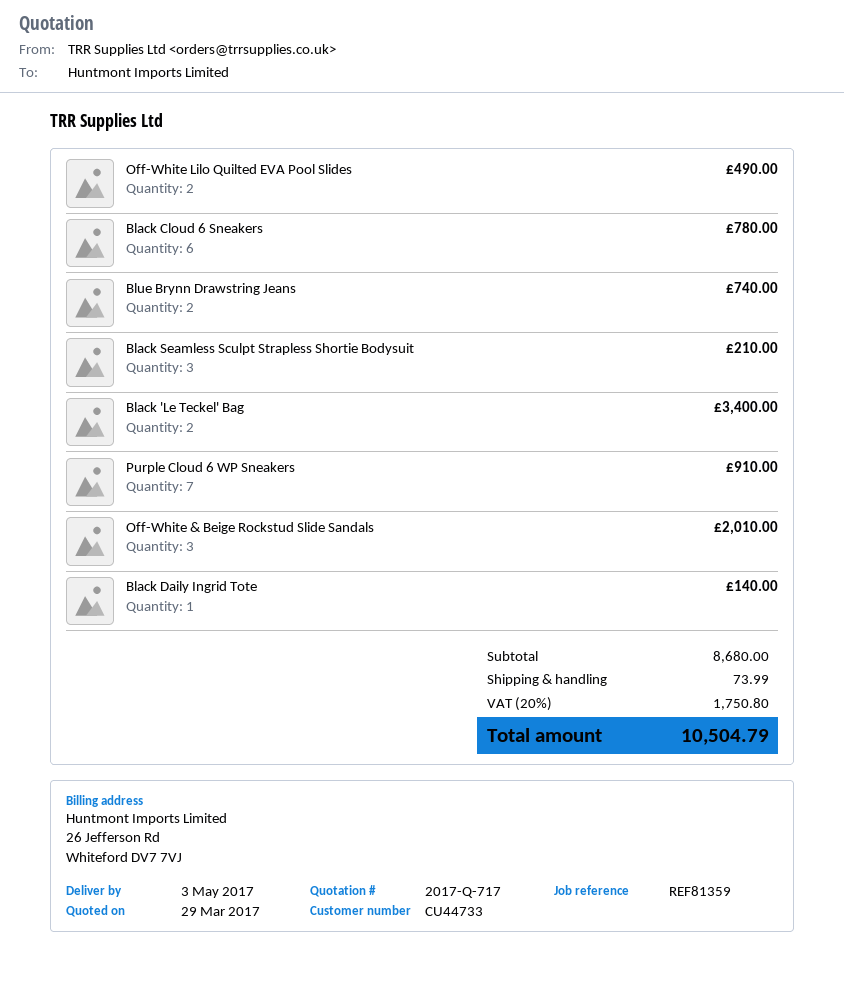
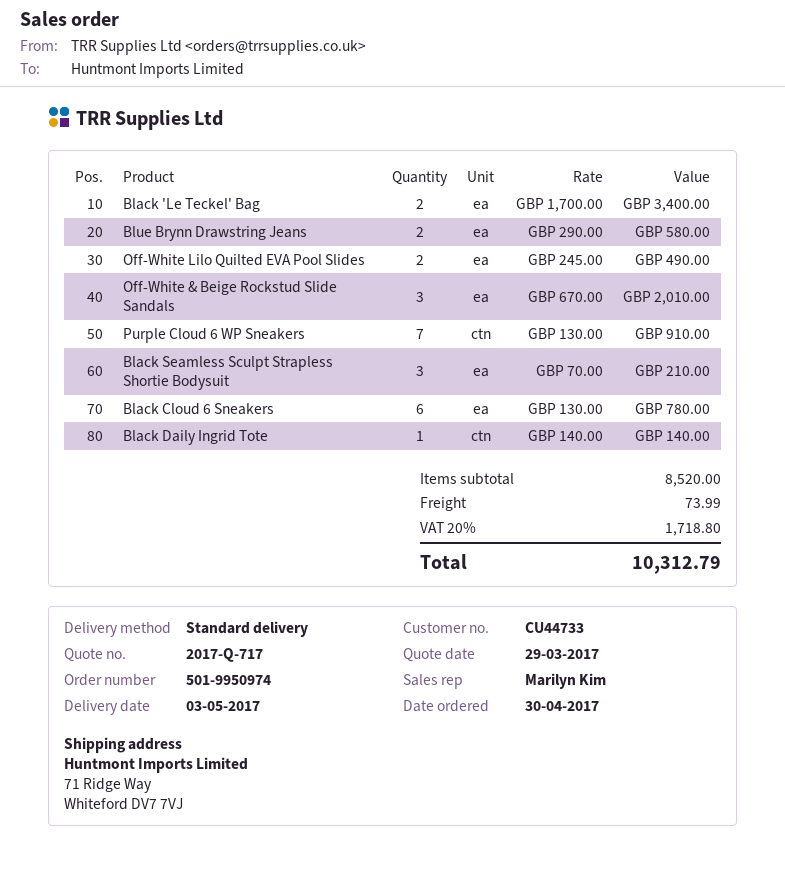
Blue Brynn Drawstring Jeans: 2 for 740.00 -> 2 for 580.00
subtotal: 8680.00 -> 8520.00
tax: 20% = 1750.80 -> 20% = 1718.80
total: 10504.79 -> 10312.79

